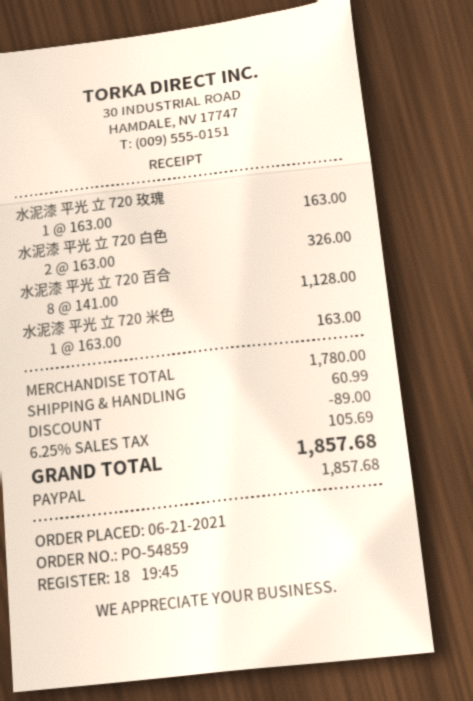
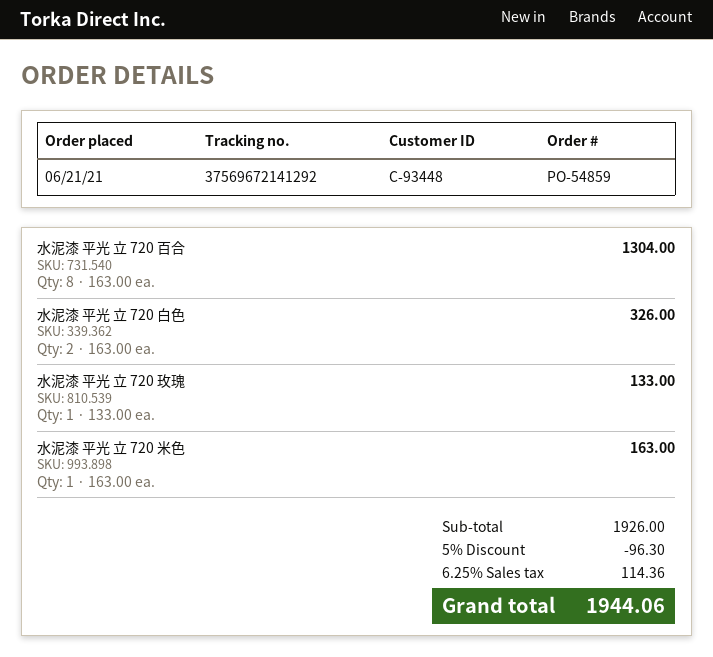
水泥漆 平光 立 720 玫瑰: 1 x 163.00 = 163.00 -> 1 x 133.00 = 133.00
水泥漆 平光 立 720 百合: 8 x 141.00 = 1128.00 -> 8 x 163.00 = 1304.00
subtotal: 1780.00 -> 1926.00
discount: 89.00 -> 96.30
shipping: 60.99 -> none
tax: 6.25% = 105.69 -> 6.25% = 114.36
total: 1857.68 -> 1944.06

